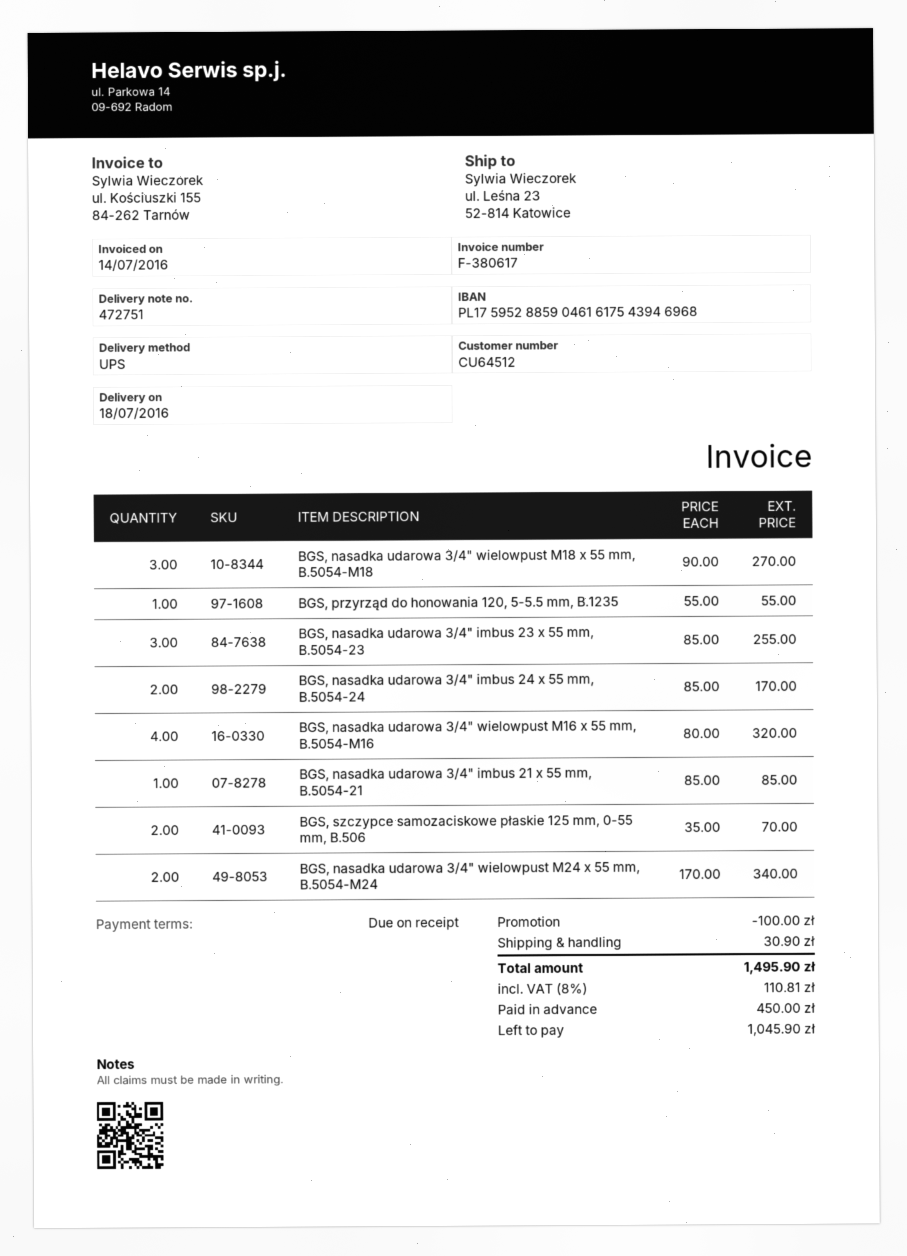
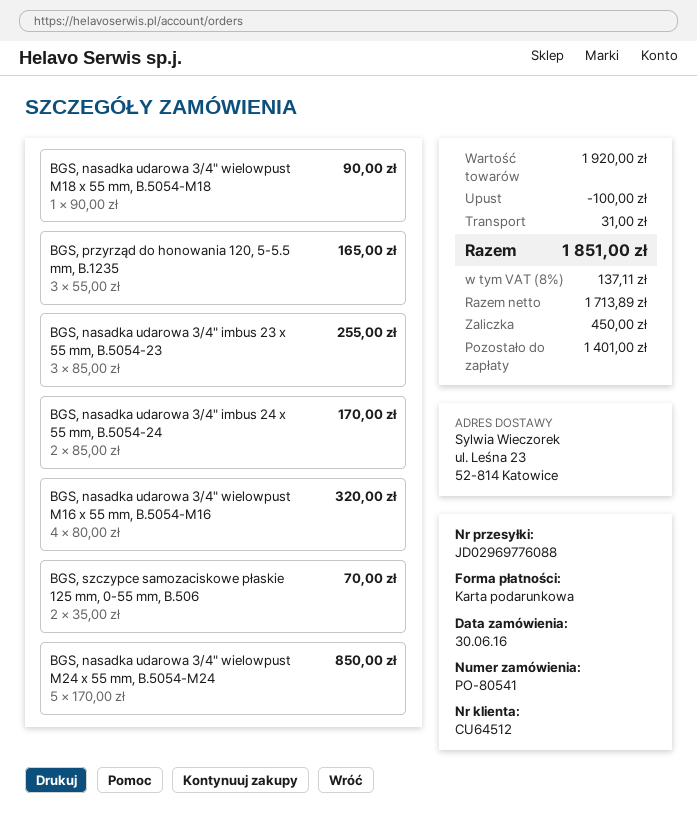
BGS, nasadka udarowa 3/4" wielowpust M18 x 55 mm, B.5054-M18: 3 x 90.00 = 270.00 -> 1 x 90.00 = 90.00
BGS, przyrząd do honowania 120, 5-5.5 mm, B.1235: 1 x 55.00 = 55.00 -> 3 x 55.00 = 165.00
BGS, nasadka udarowa 3/4" imbus 21 x 55 mm, B.5054-21: 1 x 85.00 = 85.00 -> none
BGS, nasadka udarowa 3/4" wielowpust M24 x 55 mm, B.5054-M24: 2 x 170.00 = 340.00 -> 5 x 170.00 = 850.00
shipping: 30.90 -> 31.00
tax: 8% = 110.81 -> 8% = 137.11
total: 1495.90 -> 1851.00
balance: 1045.90 -> 1401.00

